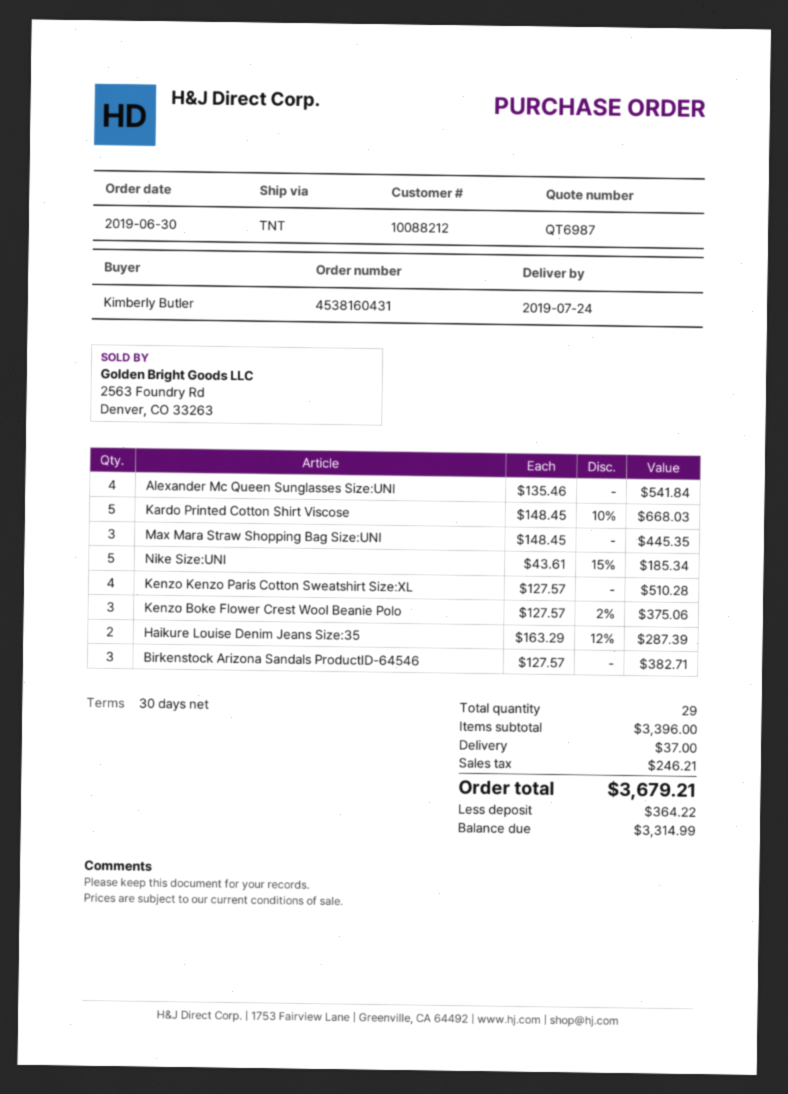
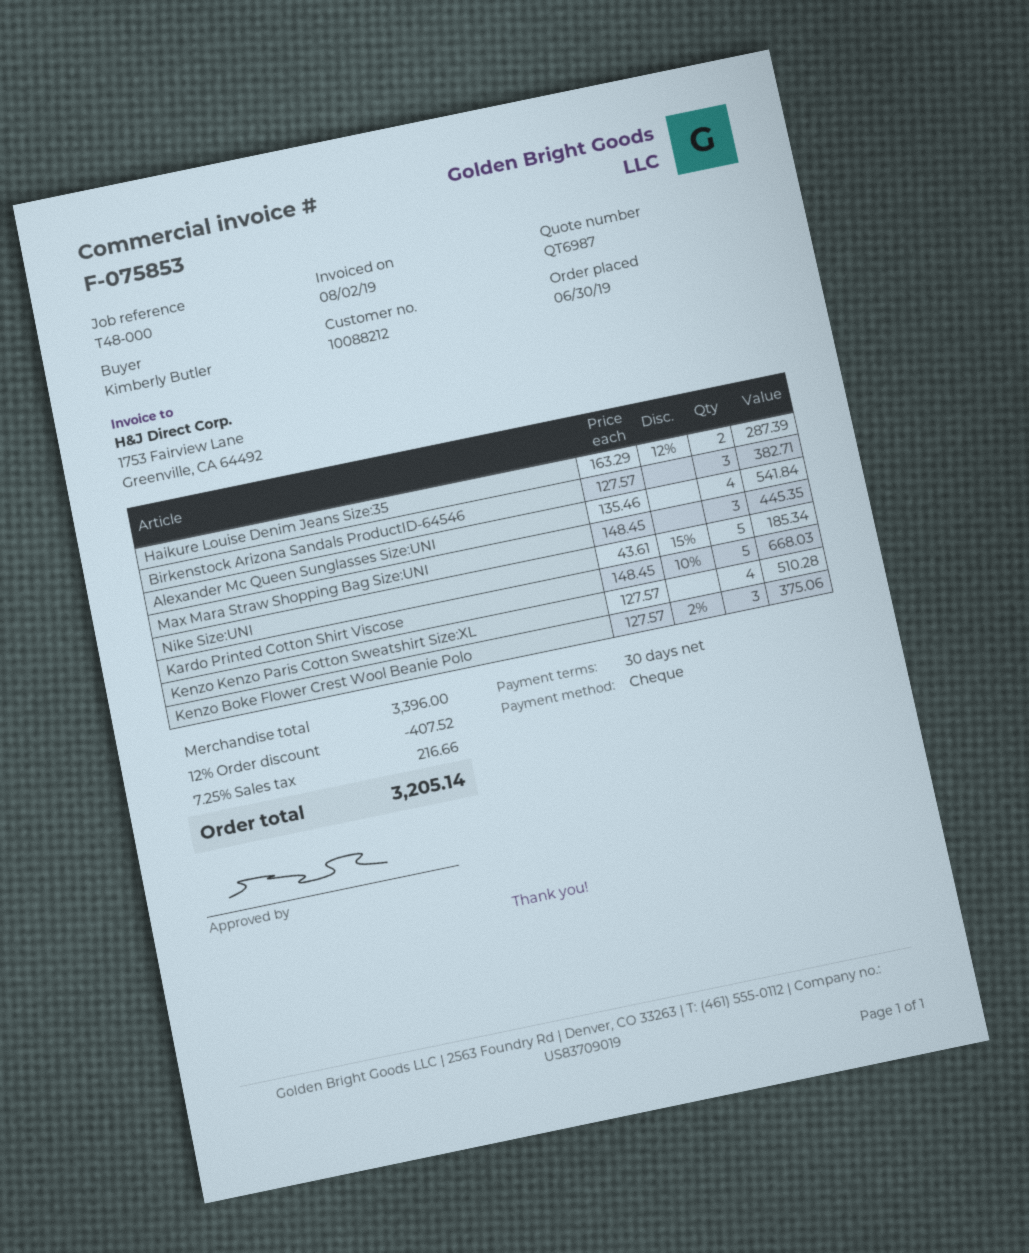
discount: none -> 12% = 407.52
shipping: 37.00 -> none
tax: 246.21 -> 216.66
total: 3679.21 -> 3205.14

